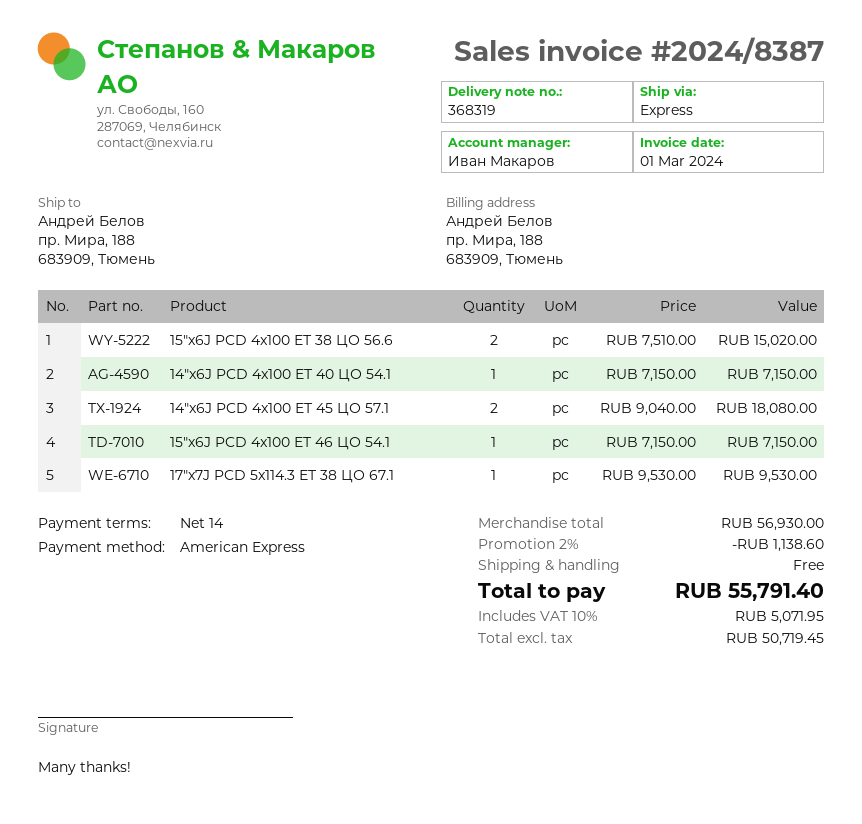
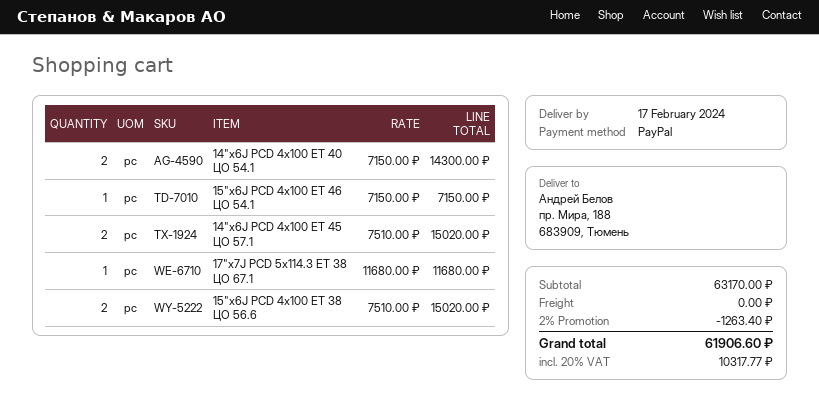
payment method: American Express -> PayPal
14"x6J PCD 4x100 ЕТ 40 ЦО 54.1: 1 x 7150.00 = 7150.00 -> 2 x 7150.00 = 14300.00
14"x6J PCD 4x100 ЕТ 45 ЦО 57.1: 2 x 9040.00 = 18080.00 -> 2 x 7510.00 = 15020.00
17"x7J PCD 5x114.3 ЕТ 38 ЦО 67.1: 1 x 9530.00 = 9530.00 -> 1 x 11680.00 = 11680.00
subtotal: 56930.00 -> 63170.00
discount: 2% = 1138.60 -> 2% = 1263.40
tax: 10% = 5071.95 -> 20% = 10317.77
total: 55791.40 -> 61906.60

